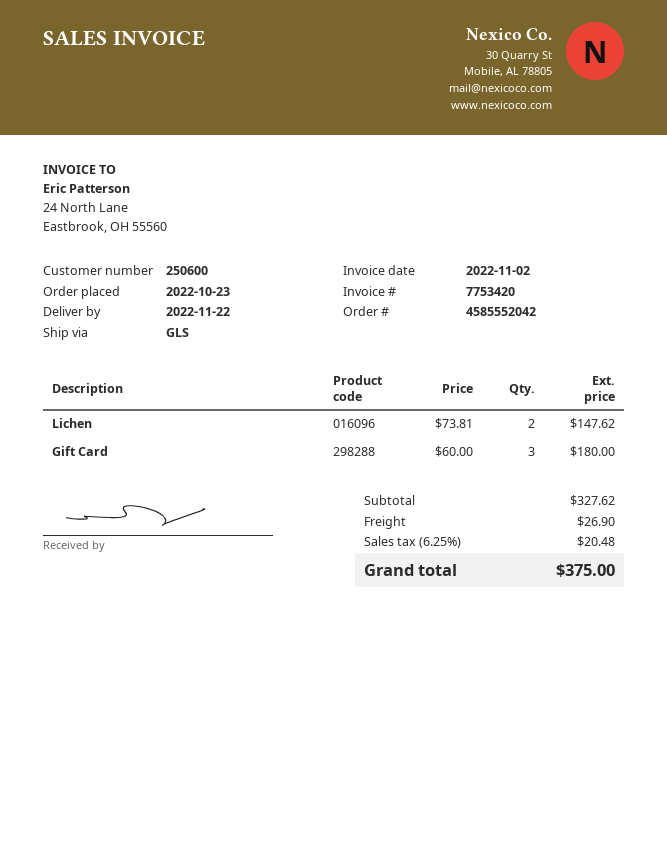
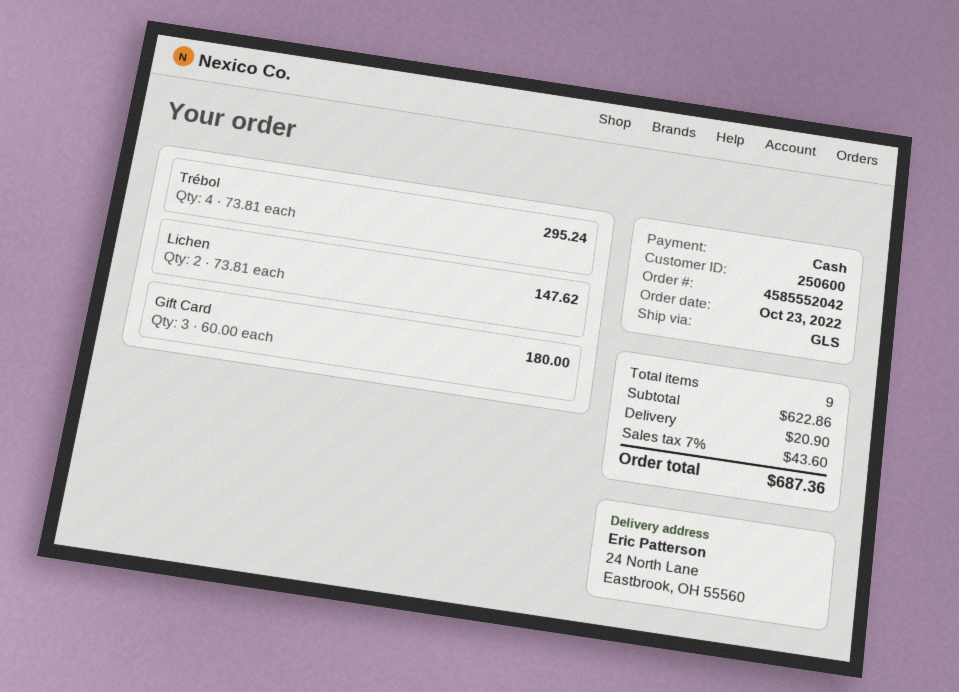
Trébol: none -> 4 x 73.81 = 295.24
subtotal: 327.62 -> 622.86
shipping: 26.90 -> 20.90
tax: 6.25% = 20.48 -> 7% = 43.60
total: 375.00 -> 687.36

